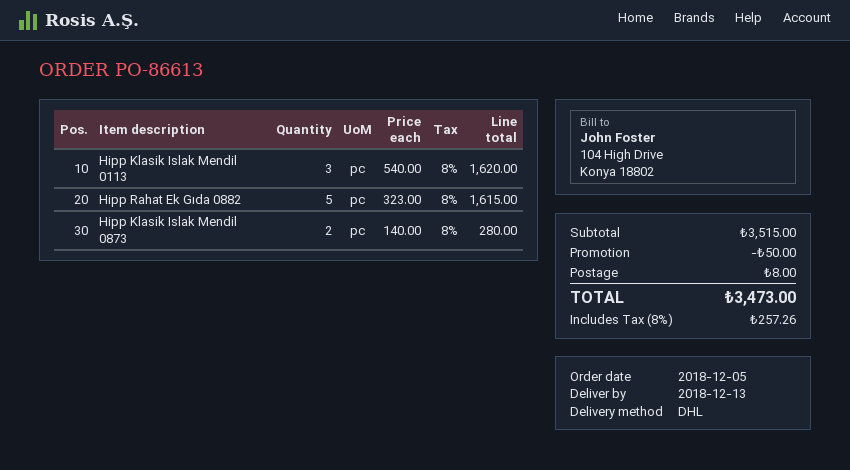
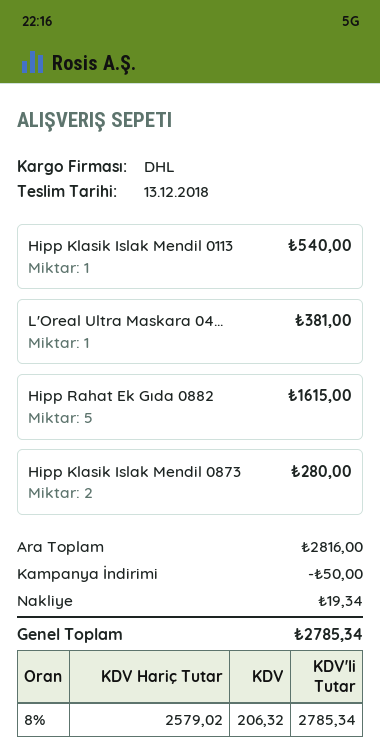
Hipp Klasik Islak Mendil 0113: 3 for 1620.00 -> 1 for 540.00
L'Oreal Ultra Maskara 04...: none -> 1 for 381.00
subtotal: 3515.00 -> 2816.00
shipping: 8.00 -> 19.34
tax: 8% = 257.26 -> 8% = 206.32
total: 3473.00 -> 2785.34

